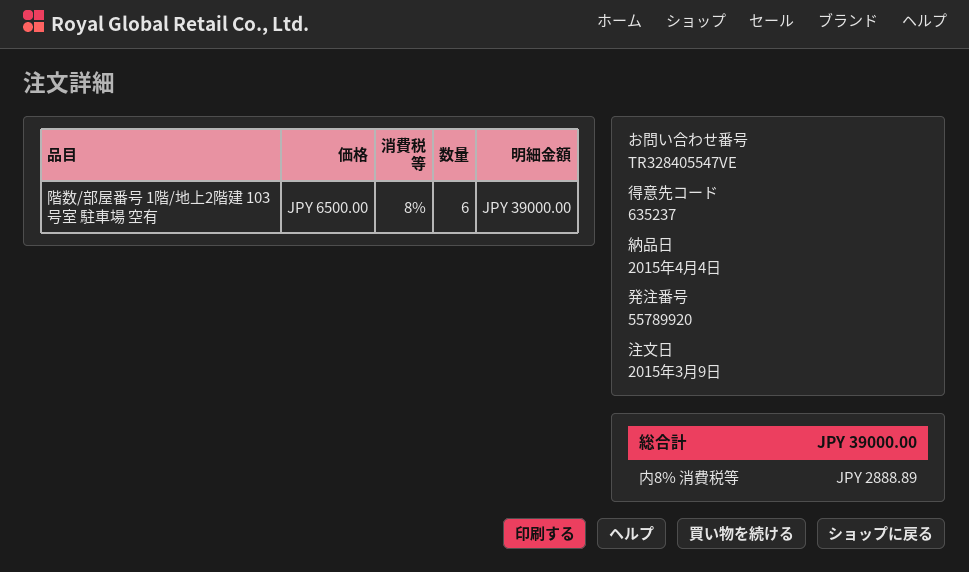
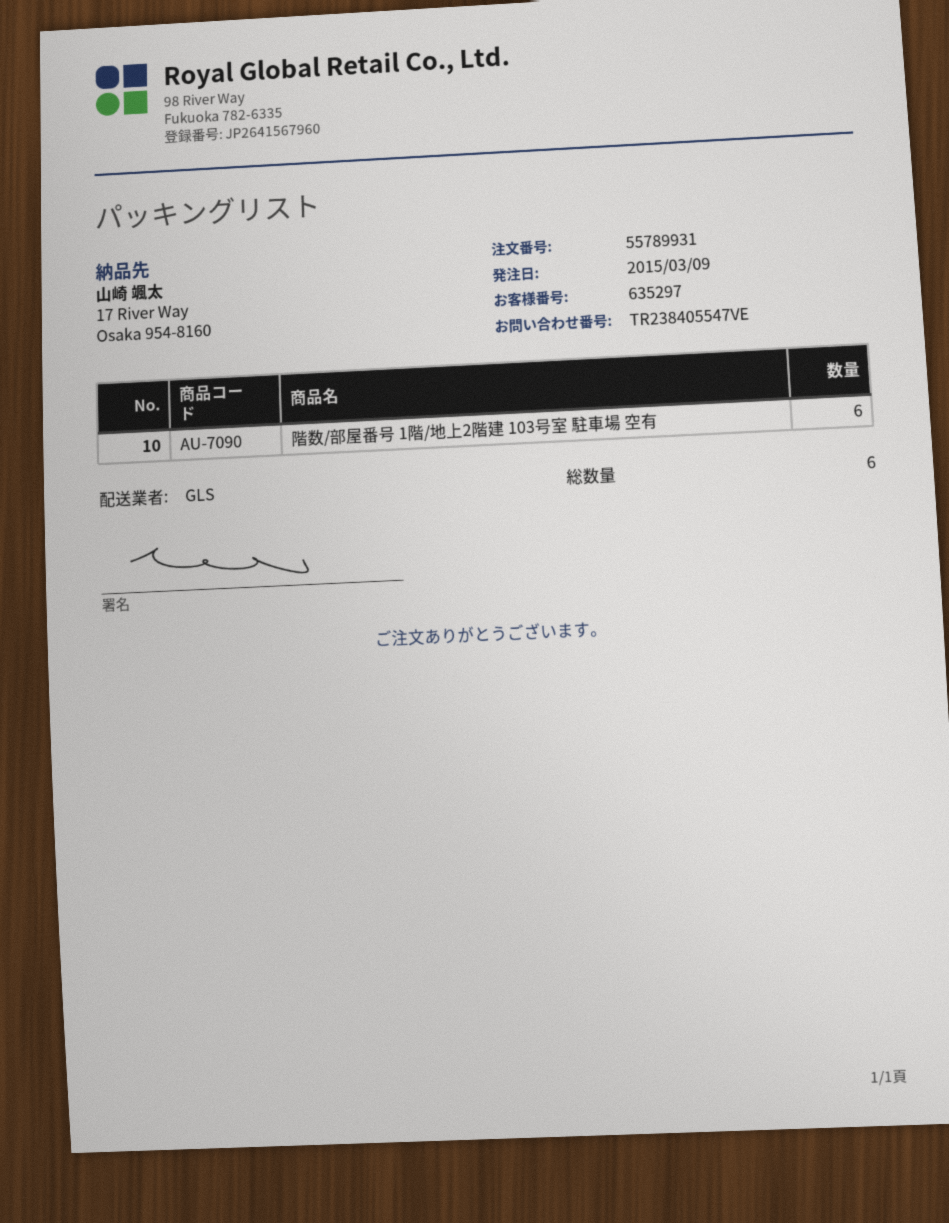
order number: 55789920 -> 55789931
customer number: 635237 -> 635297
tracking number: TR328405547VE -> TR238405547VE

